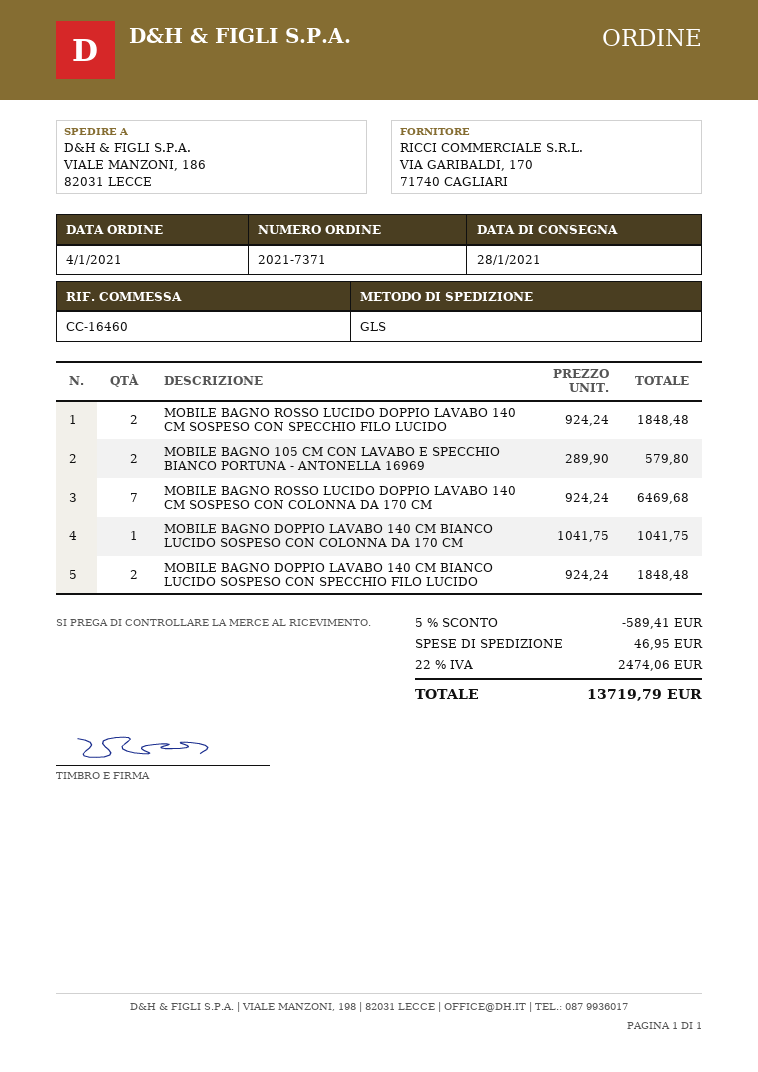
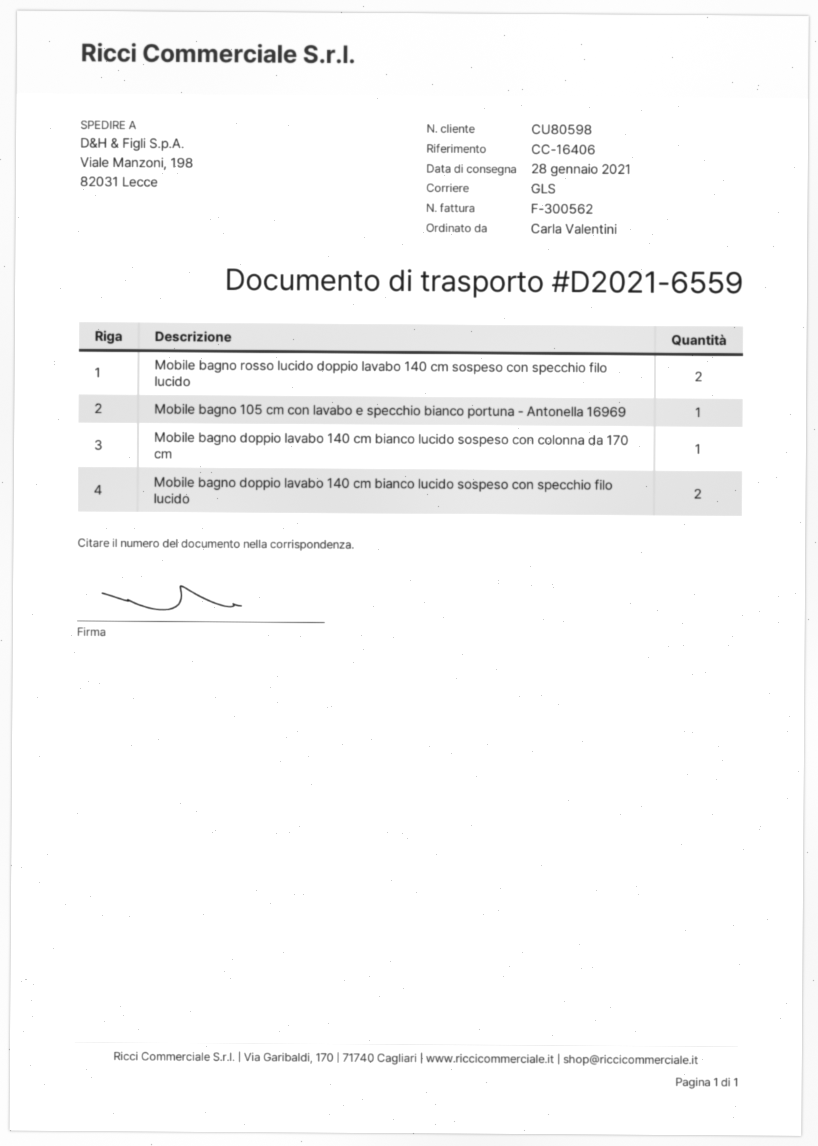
reference: CC-16460 -> CC-16406
ship to: VIALE MANZONI, 186, 82031 LECCE -> Viale Manzoni, 198, 82031 Lecce
MOBILE BAGNO 105 CM CON LAVABO E SPECCHIO BIANCO PORTUNA - ANTONELLA 16969: 2 -> 1
MOBILE BAGNO ROSSO LUCIDO DOPPIO LAVABO 140 CM SOSPESO CON COLONNA DA 170 CM: 7 -> none

